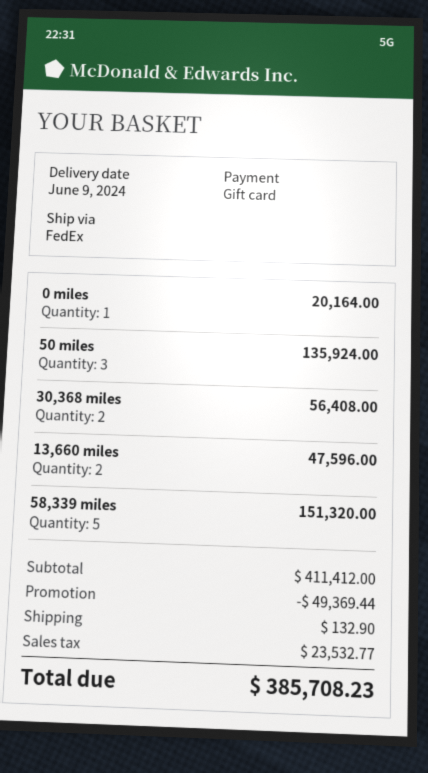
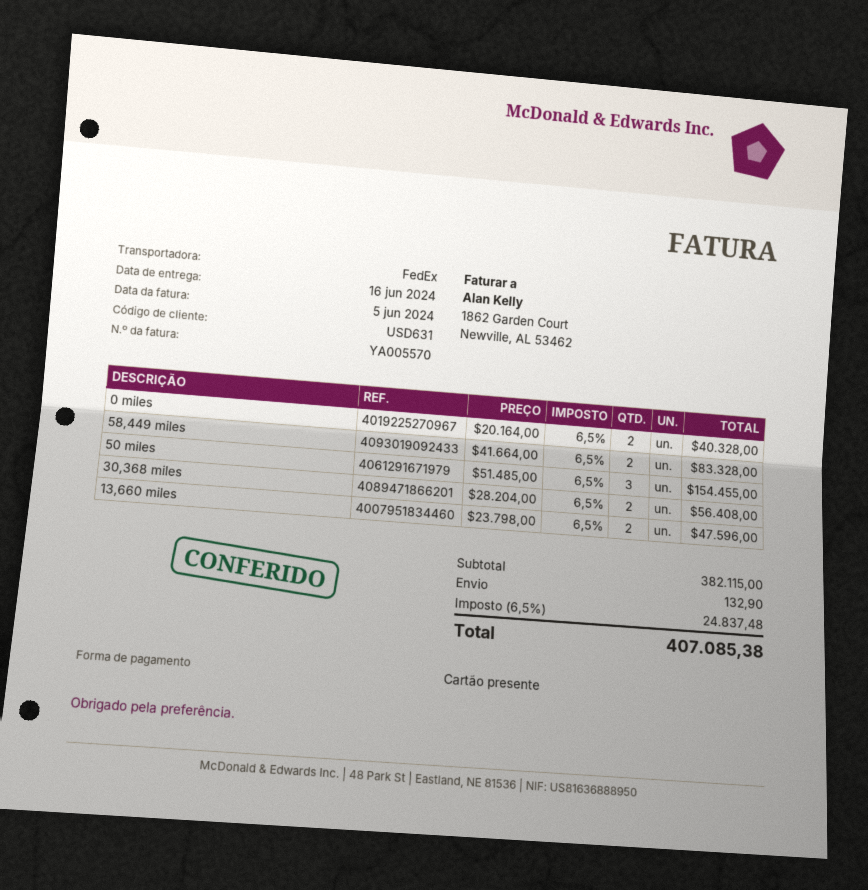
delivery date: 2024-06-09 -> 2024-06-16
0 miles: 1 for 20164.00 -> 2 for 40328.00
50 miles: 3 for 135924.00 -> 3 for 154455.00
58,339 miles: 5 for 151320.00 -> none
58,449 miles: none -> 2 for 83328.00
subtotal: 411412.00 -> 382115.00
discount: 49369.44 -> none
tax: 23532.77 -> 24837.48
total: 385708.23 -> 407085.38

